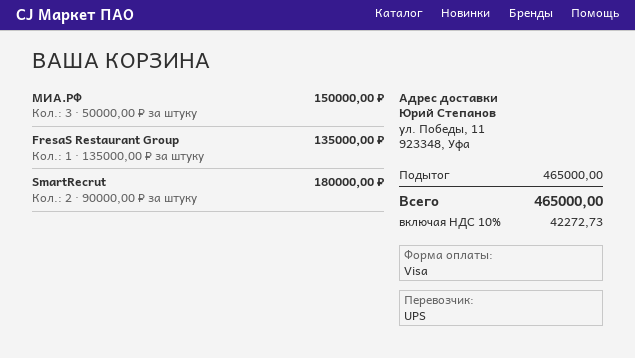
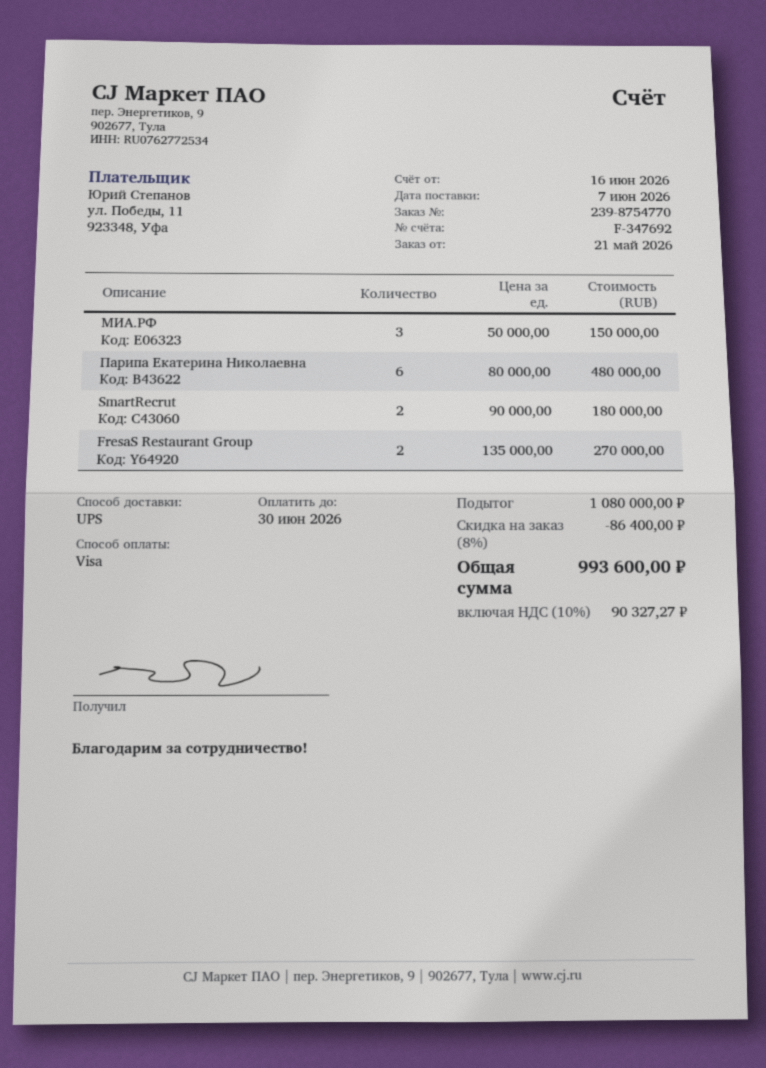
FresaS Restaurant Group: 1 x 135000.00 = 135000.00 -> 2 x 135000.00 = 270000.00
Парипа Екатерина Николаевна: none -> 6 x 80000.00 = 480000.00
subtotal: 465000.00 -> 1080000.00
discount: none -> 8% = 86400.00
tax: 10% = 42272.73 -> 10% = 90327.27
total: 465000.00 -> 993600.00

